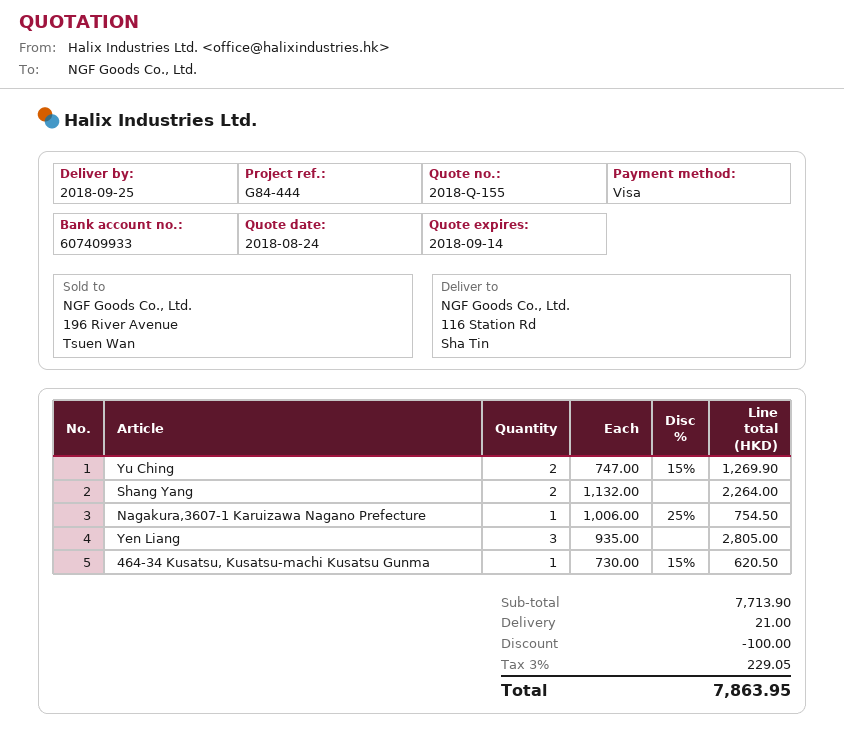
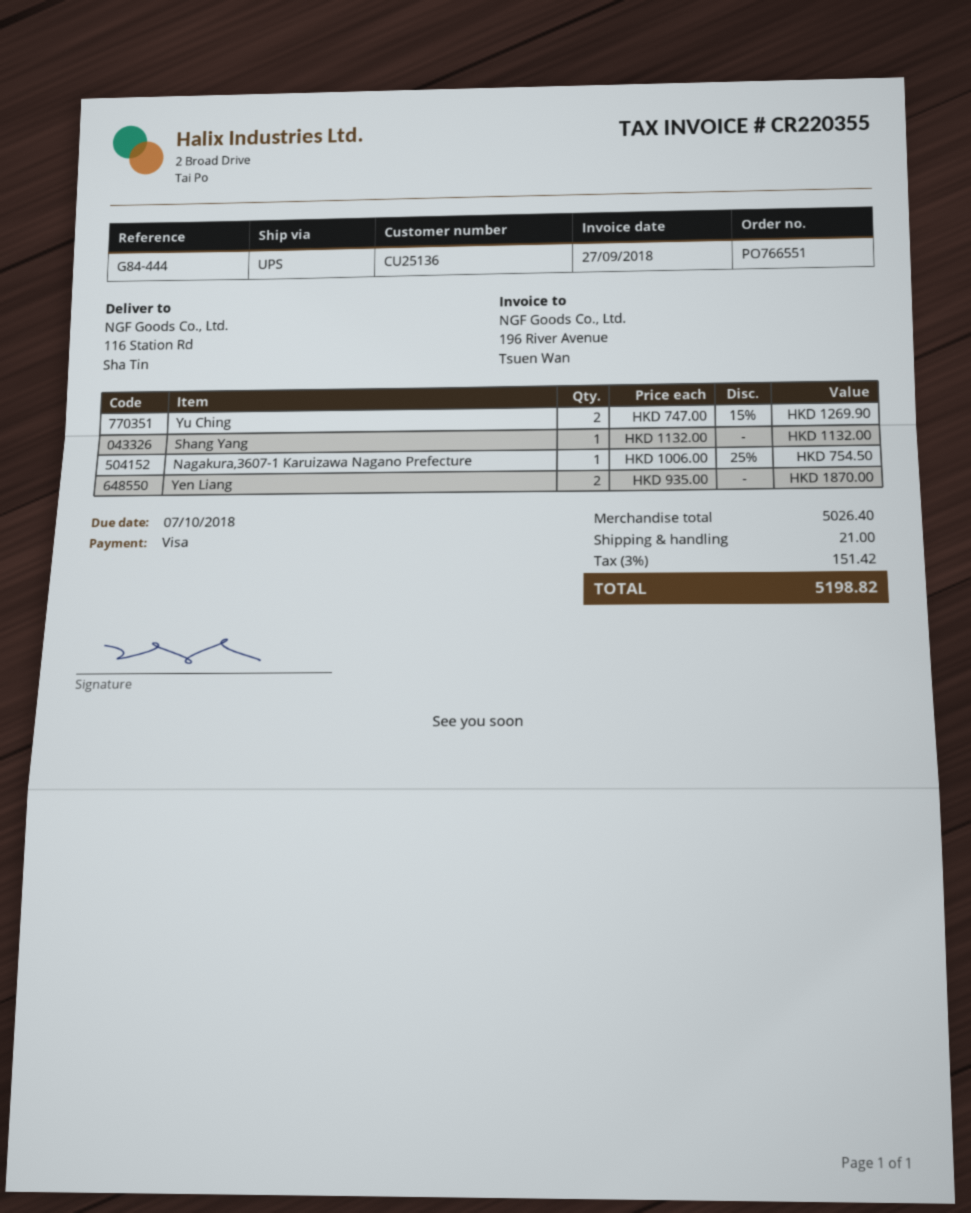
Shang Yang: 2 x 1132.00 = 2264.00 -> 1 x 1132.00 = 1132.00
Yen Liang: 3 x 935.00 = 2805.00 -> 2 x 935.00 = 1870.00
464-34 Kusatsu, Kusatsu-machi Kusatsu Gunma: 1 x 730.00 - 15% = 620.50 -> none
subtotal: 7713.90 -> 5026.40
discount: 100.00 -> none
tax: 3% = 229.05 -> 3% = 151.42
total: 7863.95 -> 5198.82

